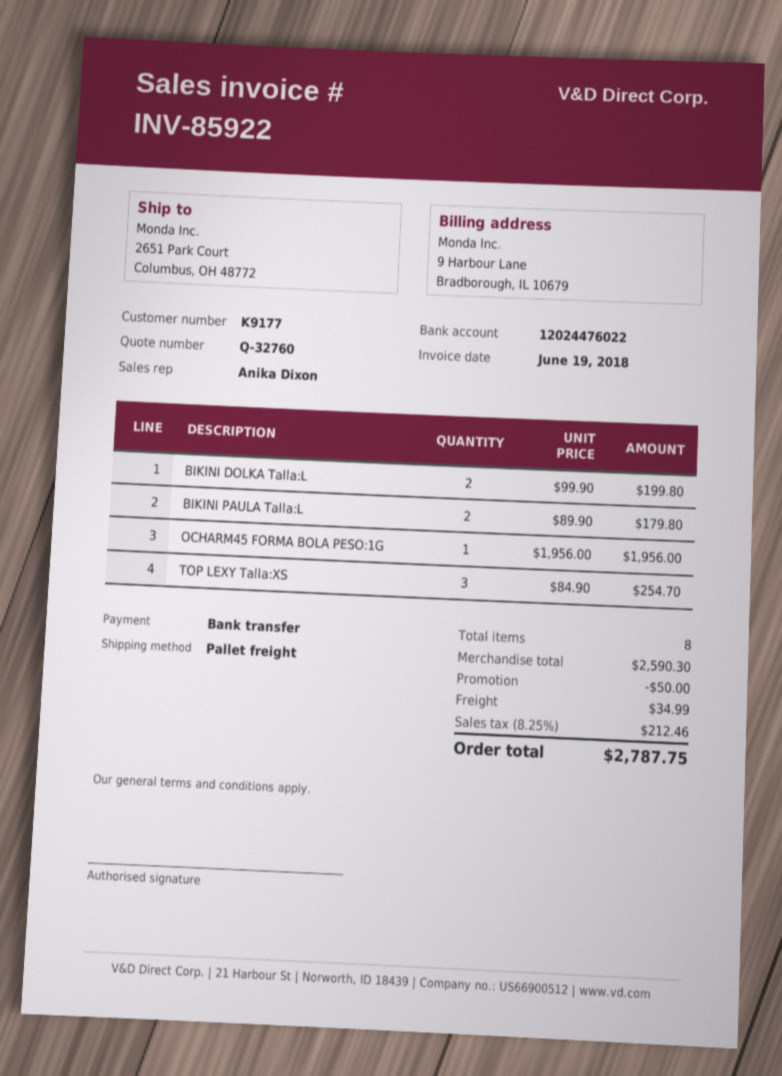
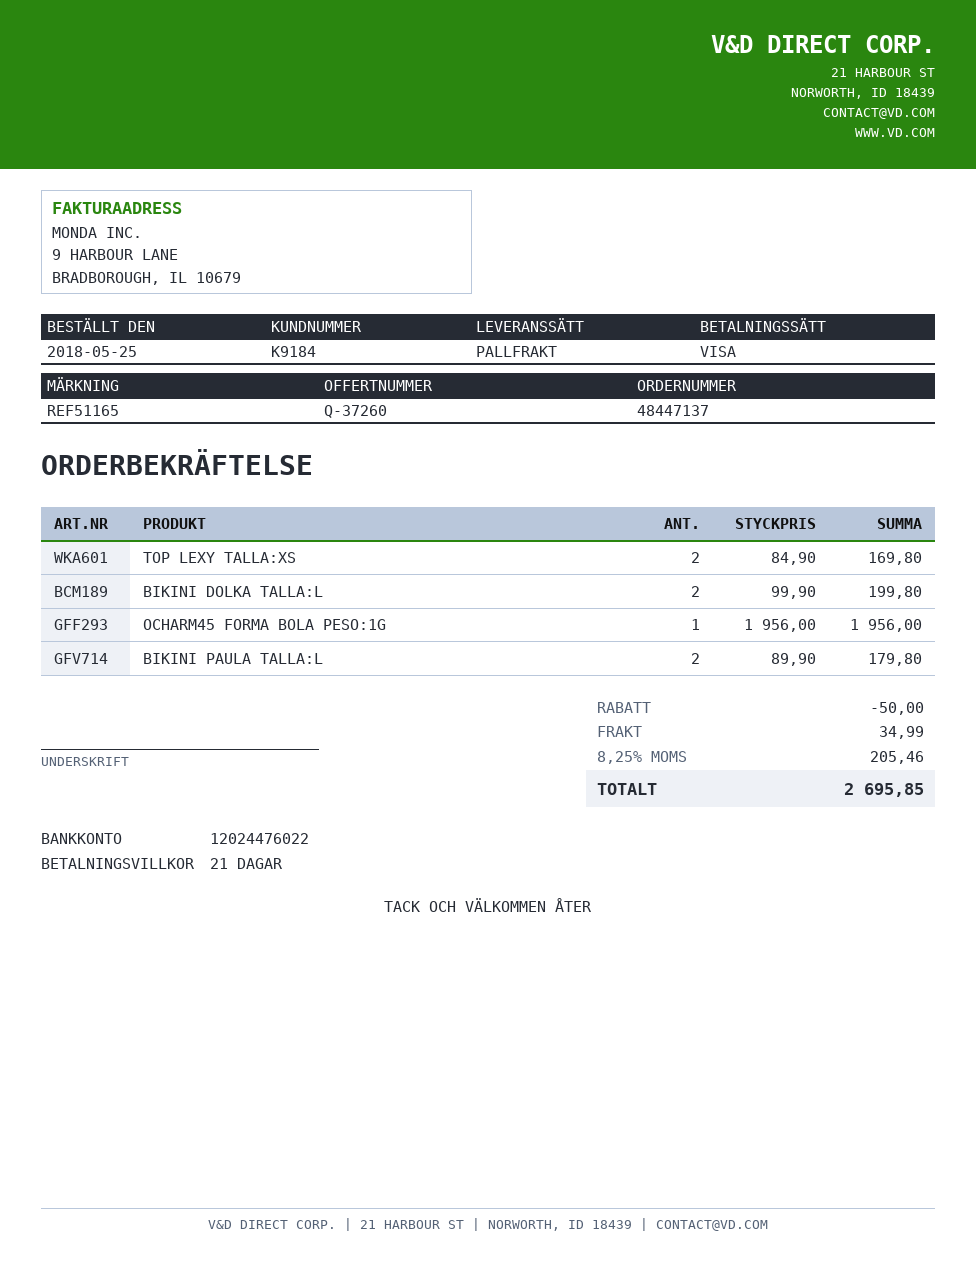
quote number: Q-32760 -> Q-37260
customer number: K9177 -> K9184
payment method: bank transfer -> Visa
TOP LEXY Talla:XS: 3 x 84.90 = 254.70 -> 2 x 84.90 = 169.80
tax: 8.25% = 212.46 -> 8.25% = 205.46
total: 2787.75 -> 2695.85

